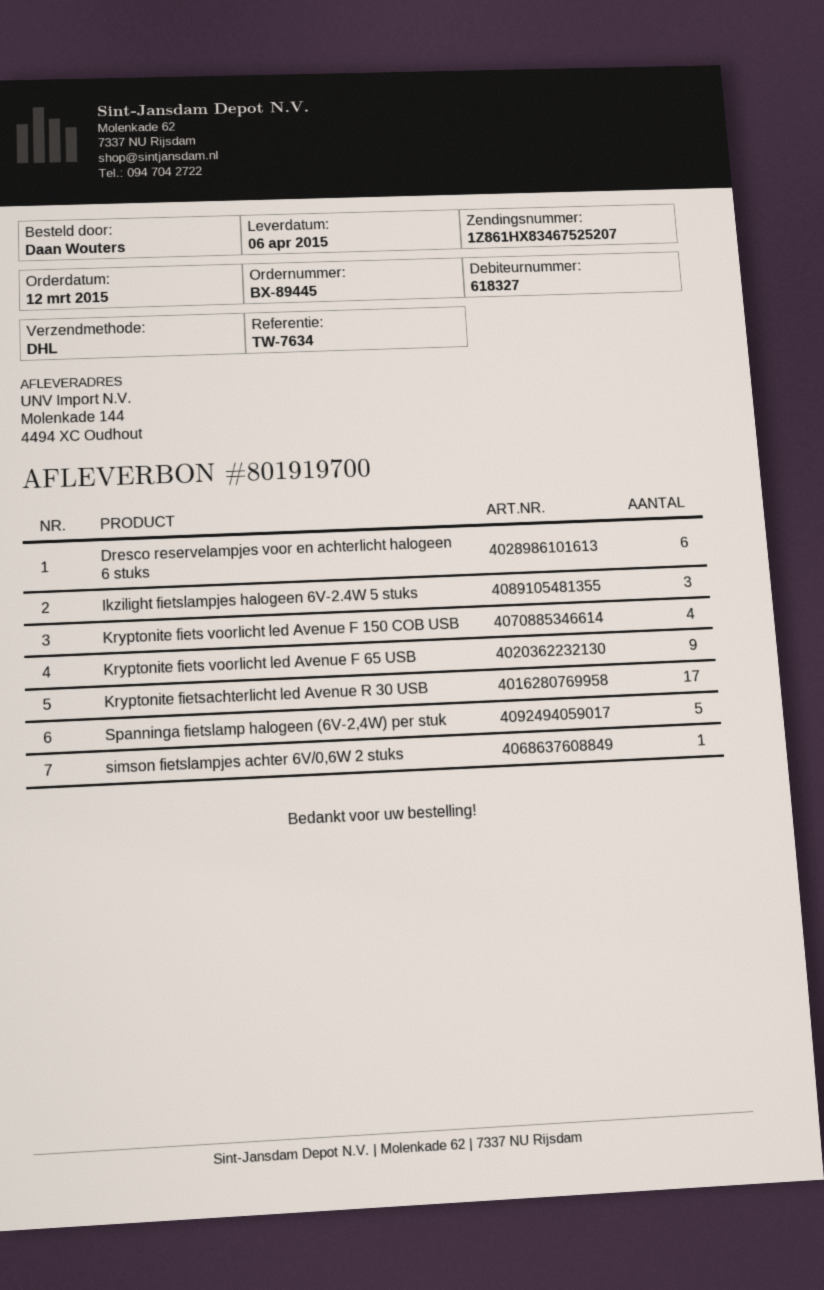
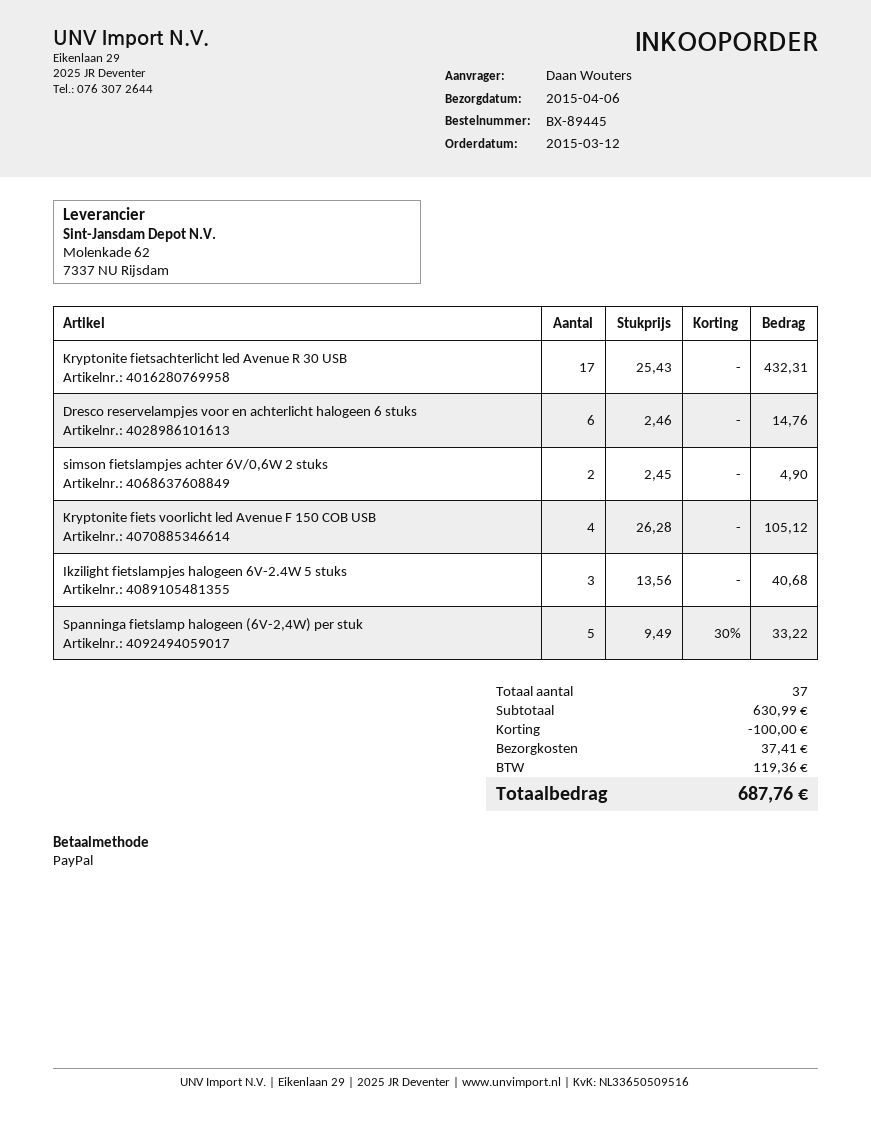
Kryptonite fiets voorlicht led Avenue F 65 USB: 9 -> none
simson fietslampjes achter 6V/0,6W 2 stuks: 1 -> 2

